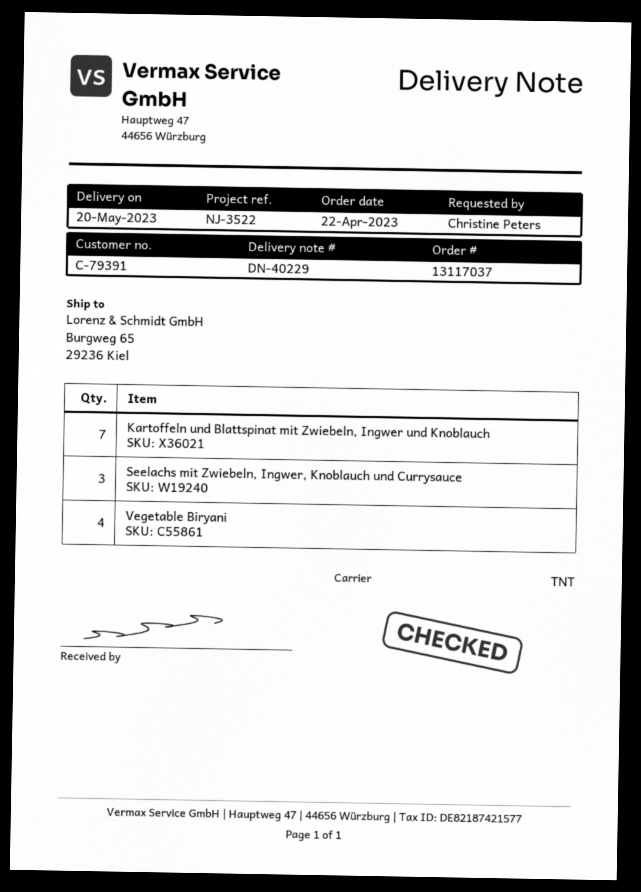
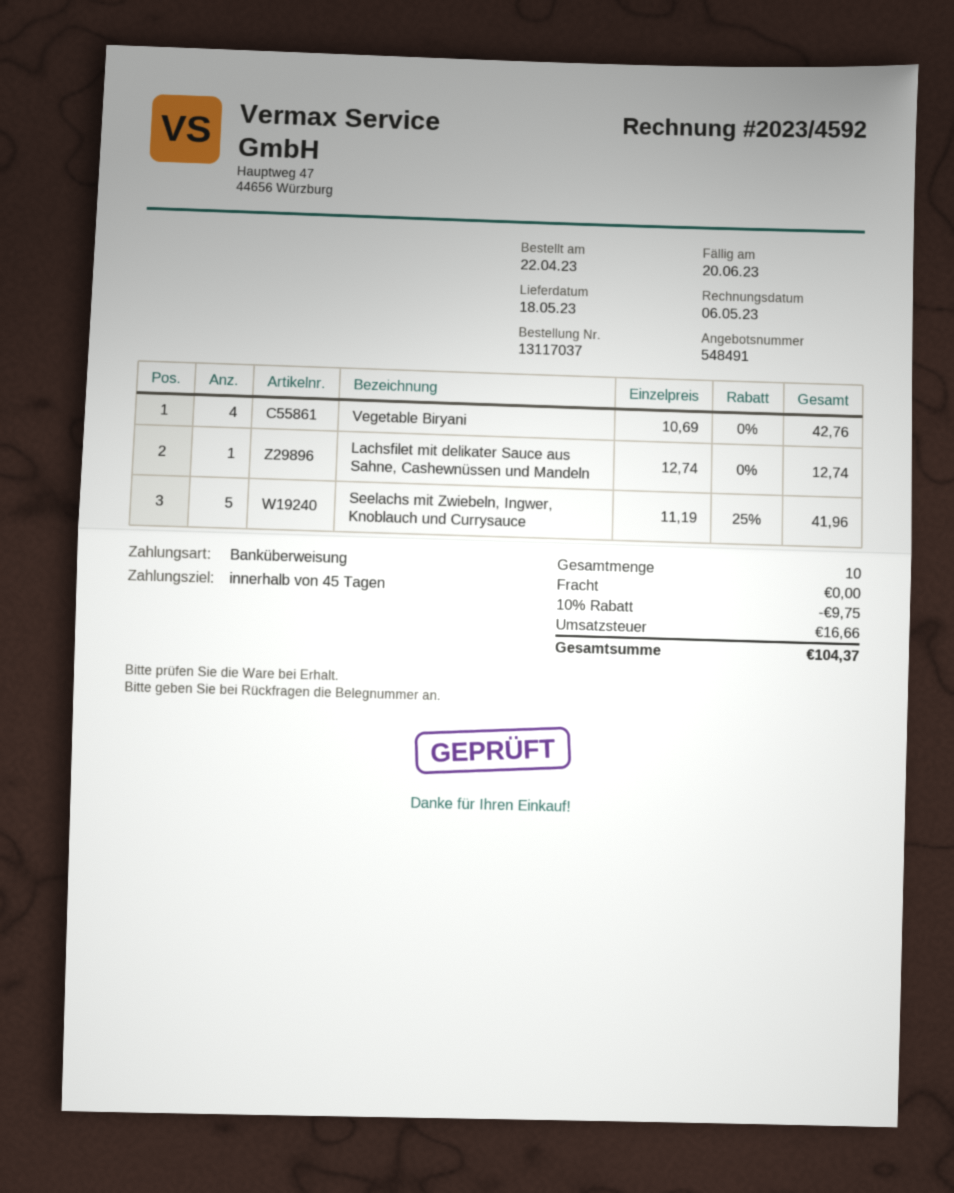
delivery date: 2023-05-20 -> 2023-05-18
Kartoffeln und Blattspinat mit Zwiebeln, Ingwer und Knoblauch: 7 -> none
Seelachs mit Zwiebeln, Ingwer, Knoblauch und Currysauce: 3 -> 5
Lachsfilet mit delikater Sauce aus Sahne, Cashewnüssen und Mandeln: none -> 1

